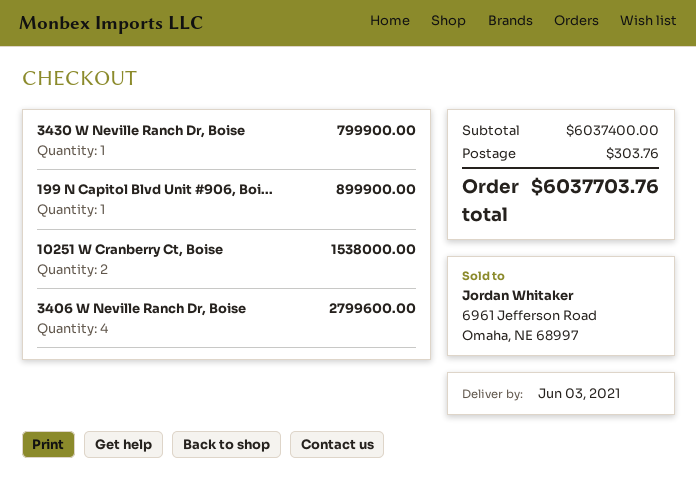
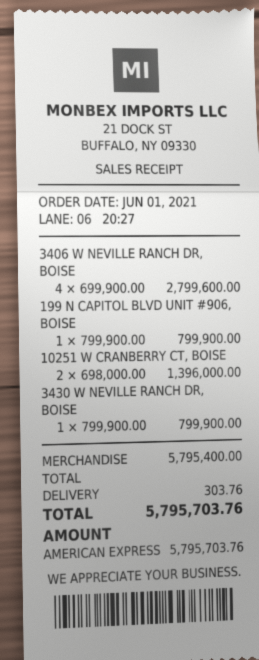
199 N Capitol Blvd Unit #906, Boi...: 1 for 899900.00 -> 1 for 799900.00
10251 W Cranberry Ct, Boise: 2 for 1538000.00 -> 2 for 1396000.00
subtotal: 6037400.00 -> 5795400.00
total: 6037703.76 -> 5795703.76

